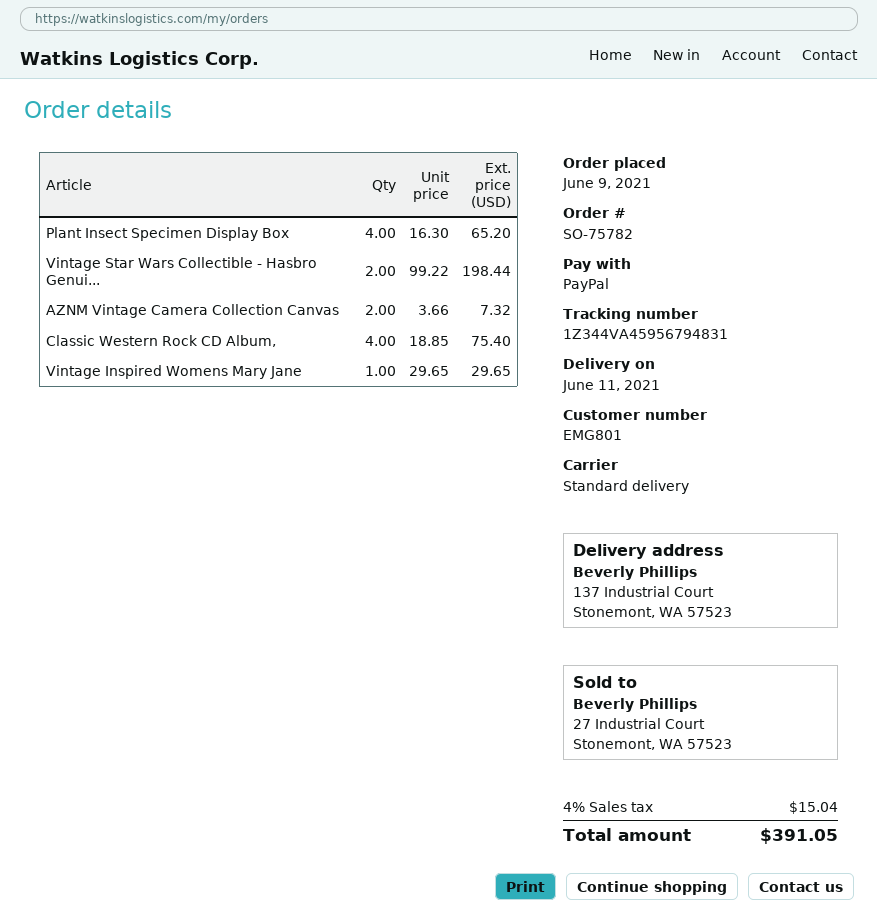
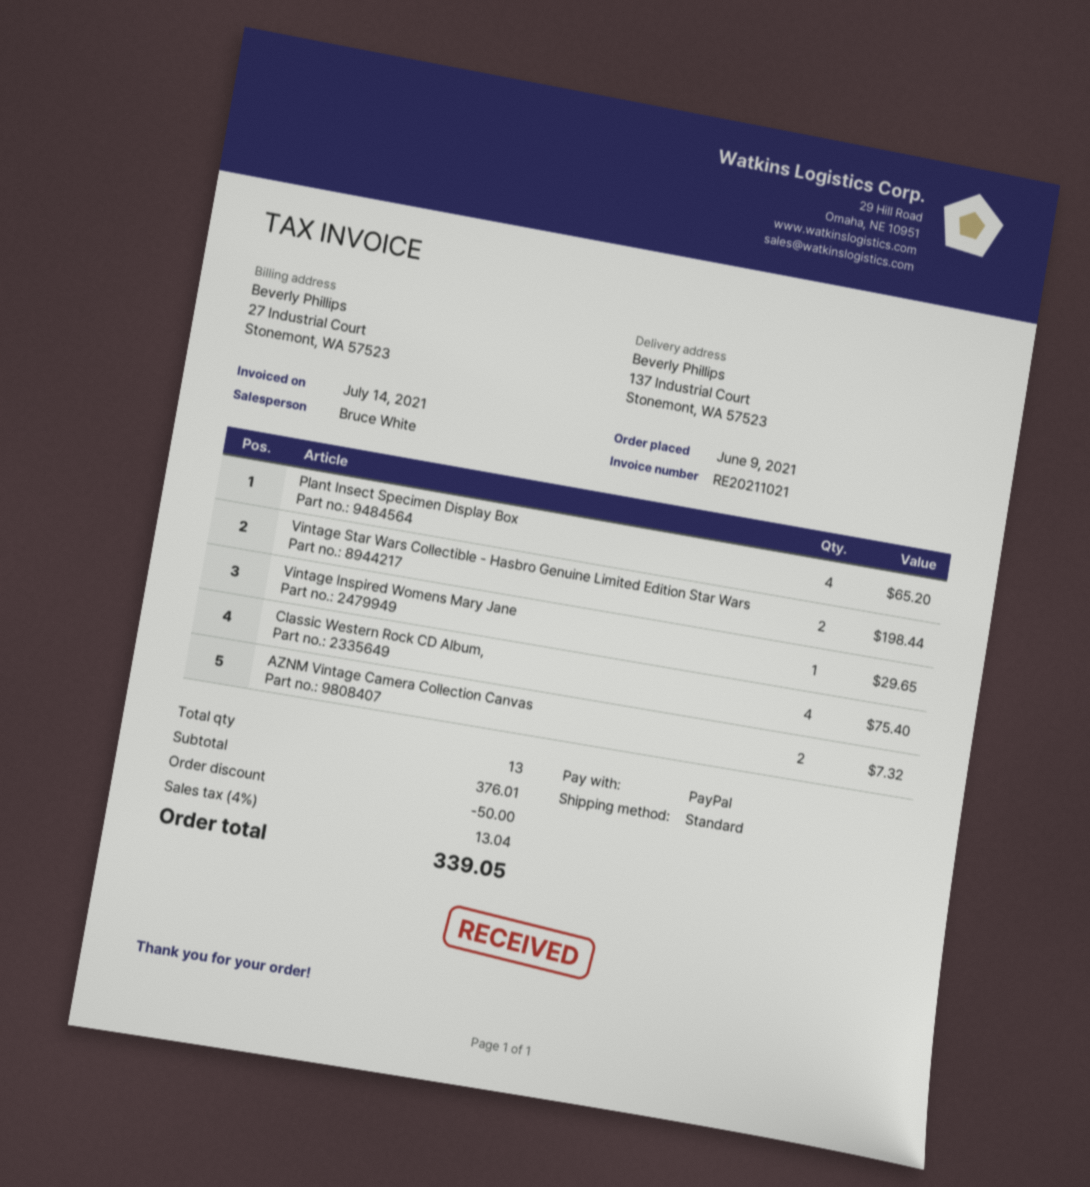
discount: none -> 50.00
tax: 4% = 15.04 -> 4% = 13.04
total: 391.05 -> 339.05

